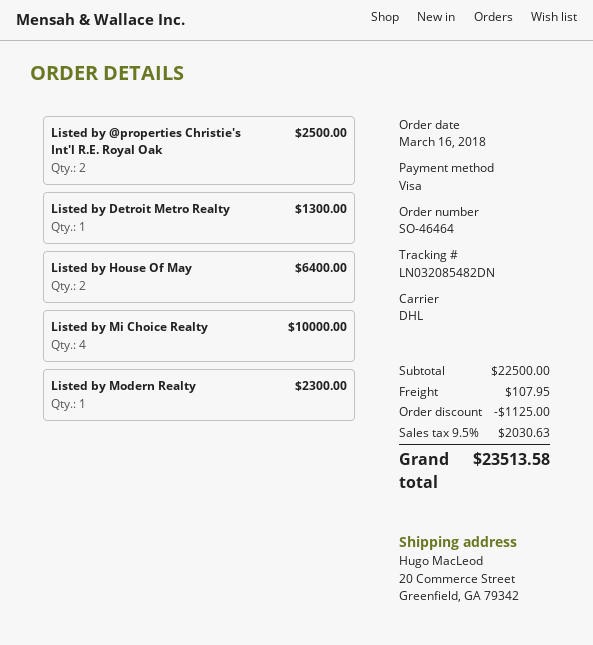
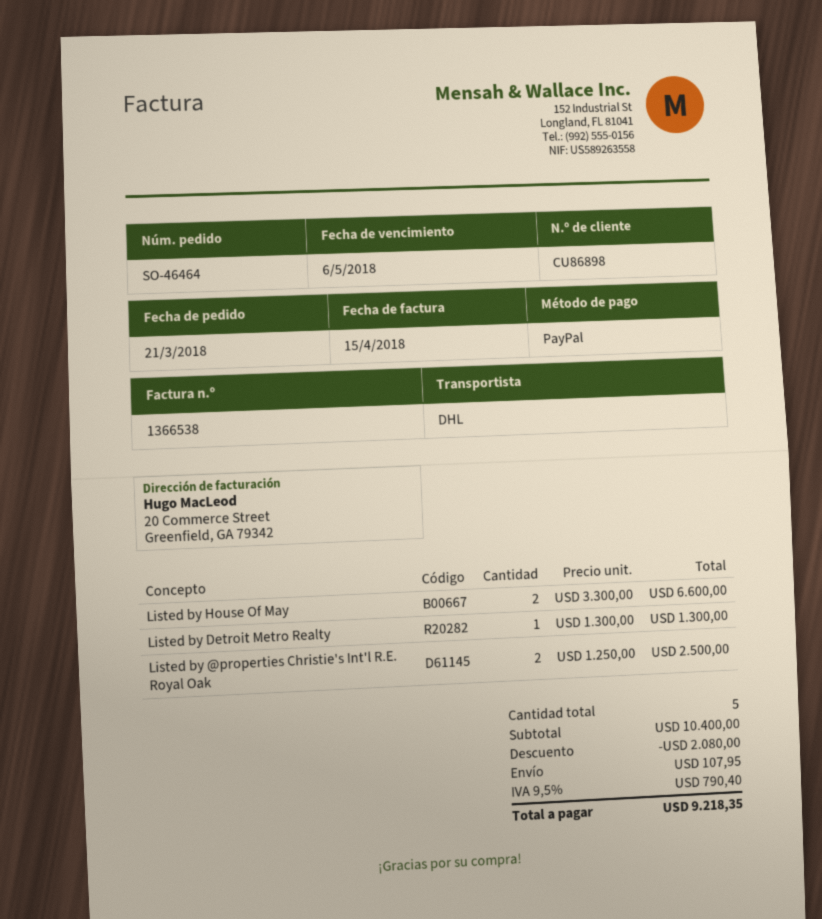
order date: 2018-03-16 -> 2018-03-21
payment method: Visa -> PayPal
Listed by House Of May: 2 for 6400.00 -> 2 for 6600.00
Listed by Mi Choice Realty: 4 for 10000.00 -> none
Listed by Modern Realty: 1 for 2300.00 -> none
subtotal: 22500.00 -> 10400.00
discount: 1125.00 -> 2080.00
tax: 9.5% = 2030.63 -> 9.5% = 790.40
total: 23513.58 -> 9218.35

